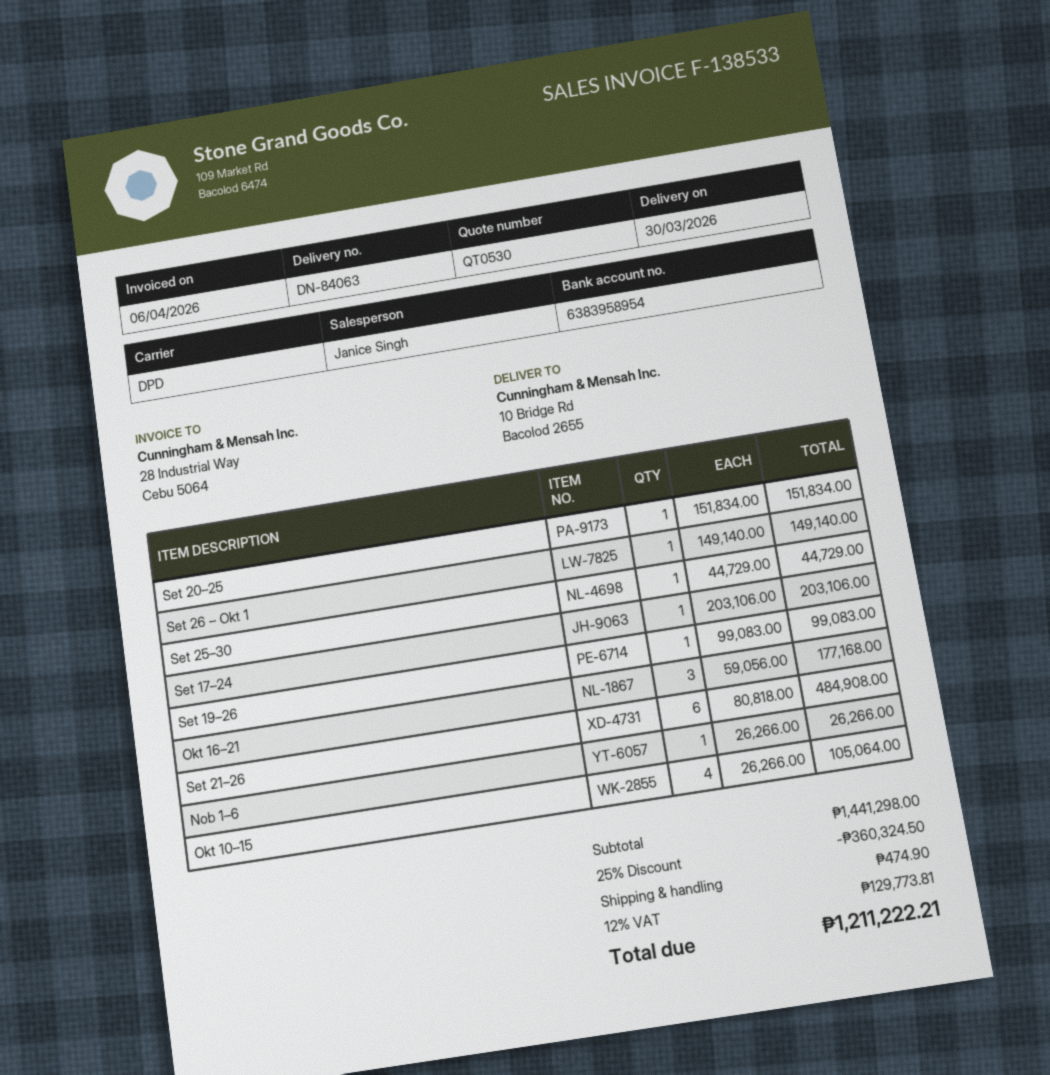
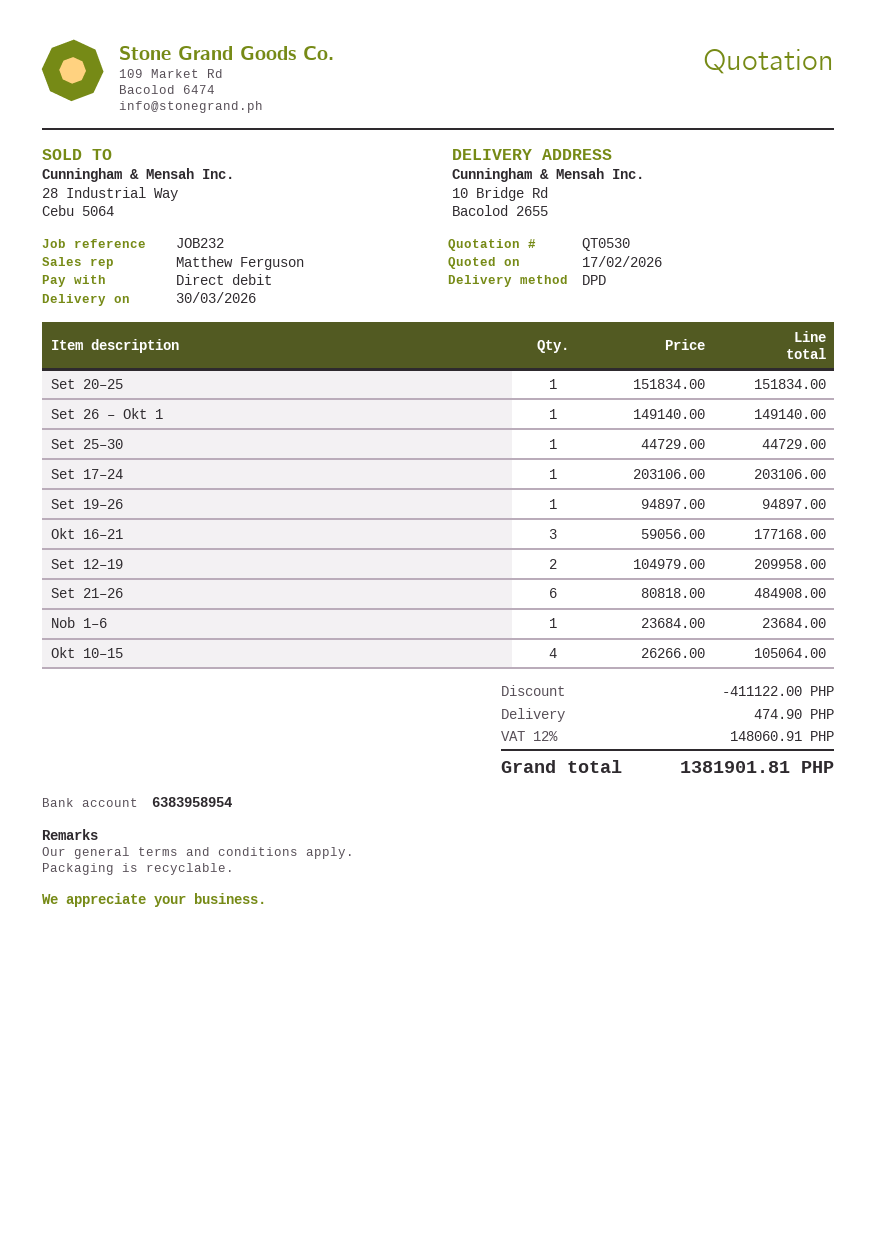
sales rep: Janice Singh -> Matthew Ferguson
Set 19–26: 1 x 99083.00 = 99083.00 -> 1 x 94897.00 = 94897.00
Nob 1–6: 1 x 26266.00 = 26266.00 -> 1 x 23684.00 = 23684.00
Set 12–19: none -> 2 x 104979.00 = 209958.00
discount: 360324.50 -> 411122.00
tax: 12% = 129773.81 -> 12% = 148060.91
total: 1211222.21 -> 1381901.81

